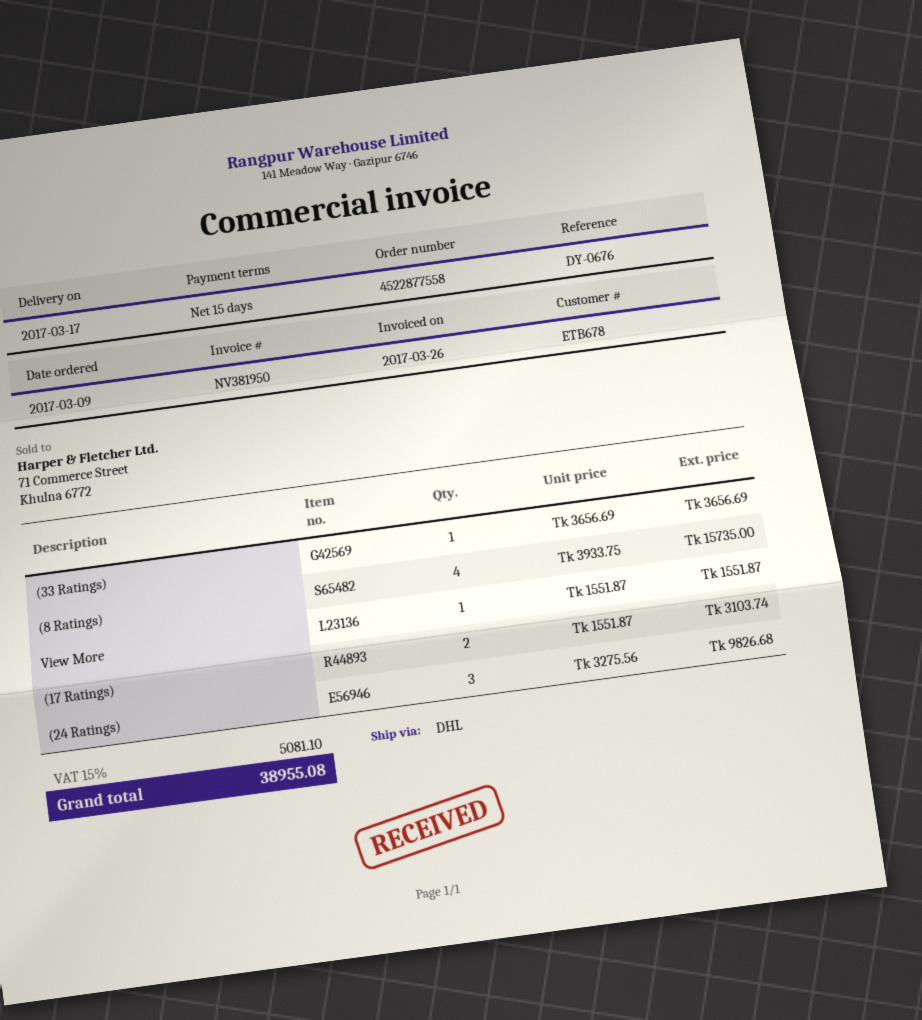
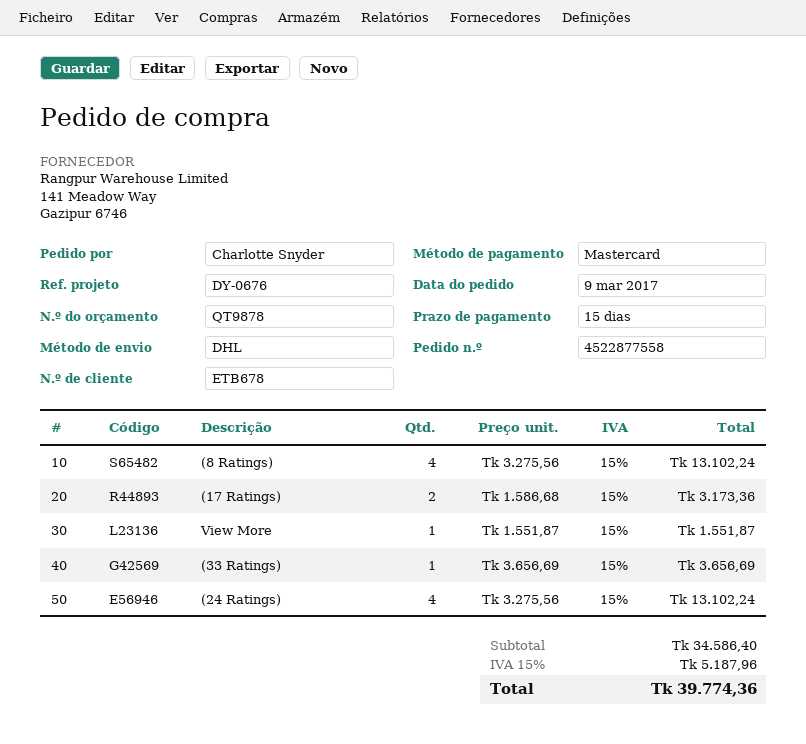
(8 Ratings): 4 x 3933.75 = 15735.00 -> 4 x 3275.56 = 13102.24
(17 Ratings): 2 x 1551.87 = 3103.74 -> 2 x 1586.68 = 3173.36
(24 Ratings): 3 x 3275.56 = 9826.68 -> 4 x 3275.56 = 13102.24
tax: 15% = 5081.10 -> 15% = 5187.96
total: 38955.08 -> 39774.36

